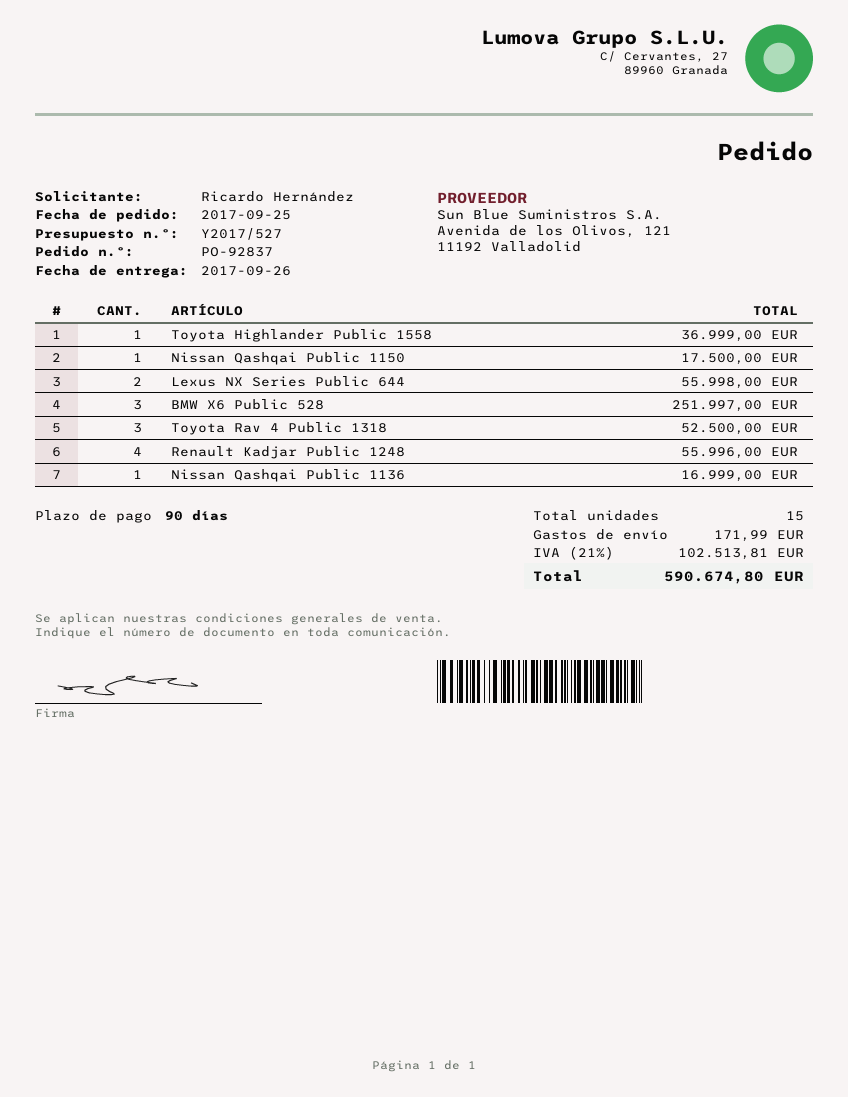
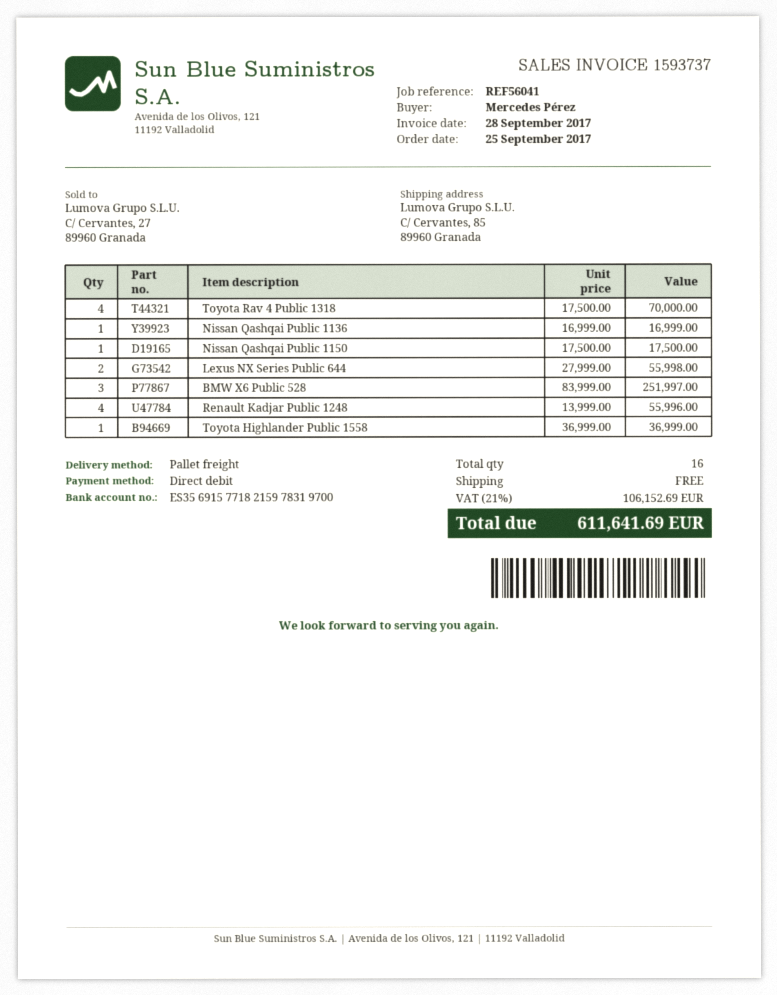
ordered by: Ricardo Hernández -> Mercedes Pérez
Toyota Rav 4 Public 1318: 3 for 52500.00 -> 4 for 70000.00
total quantity: 15 -> 16
shipping: 171.99 -> 0.00
tax: 21% = 102513.81 -> 21% = 106152.69
total: 590674.80 -> 611641.69

